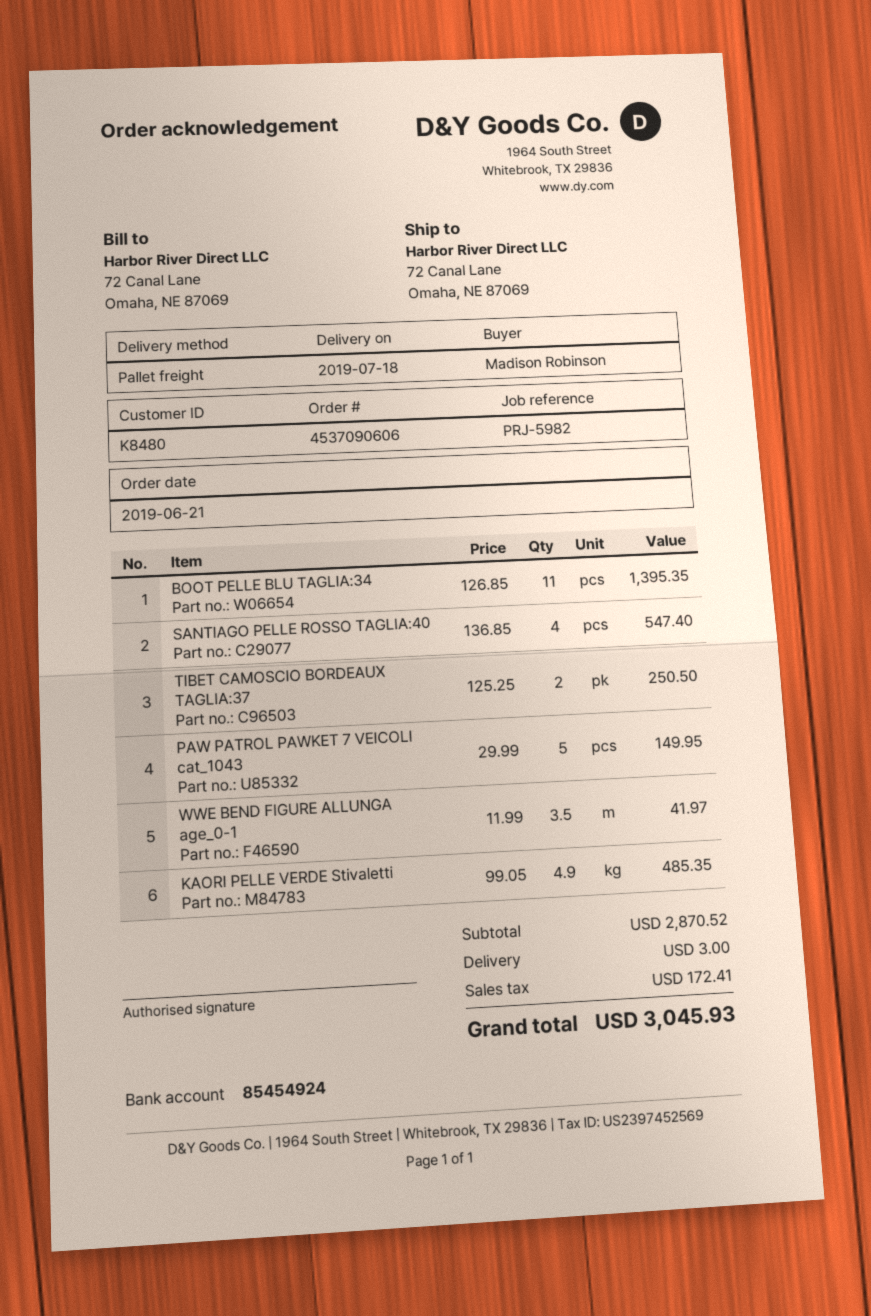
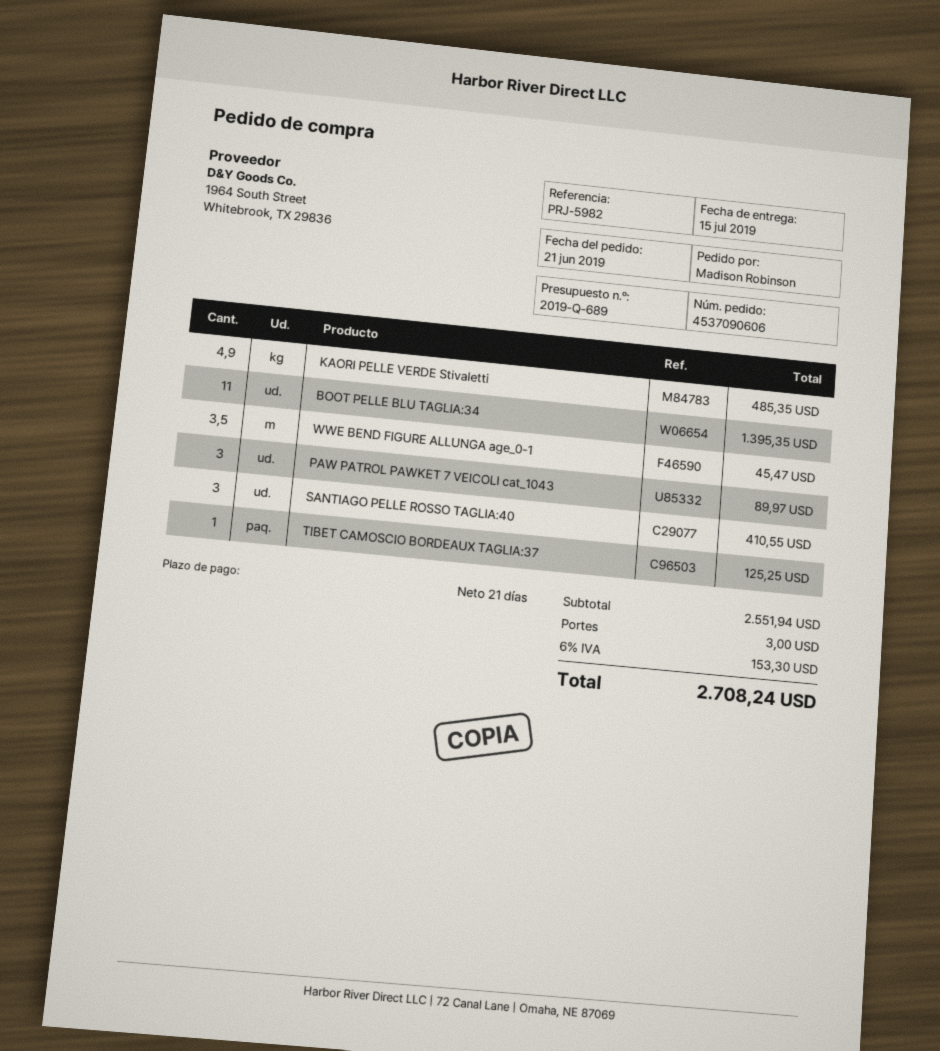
delivery date: 2019-07-18 -> 2019-07-15
SANTIAGO PELLE ROSSO TAGLIA:40: 4 for 547.40 -> 3 for 410.55
TIBET CAMOSCIO BORDEAUX TAGLIA:37: 2 for 250.50 -> 1 for 125.25
PAW PATROL PAWKET 7 VEICOLI cat_1043: 5 for 149.95 -> 3 for 89.97
WWE BEND FIGURE ALLUNGA age_0-1: 3.5 for 41.97 -> 3.5 for 45.47
subtotal: 2870.52 -> 2551.94
tax: 172.41 -> 153.30
total: 3045.93 -> 2708.24

